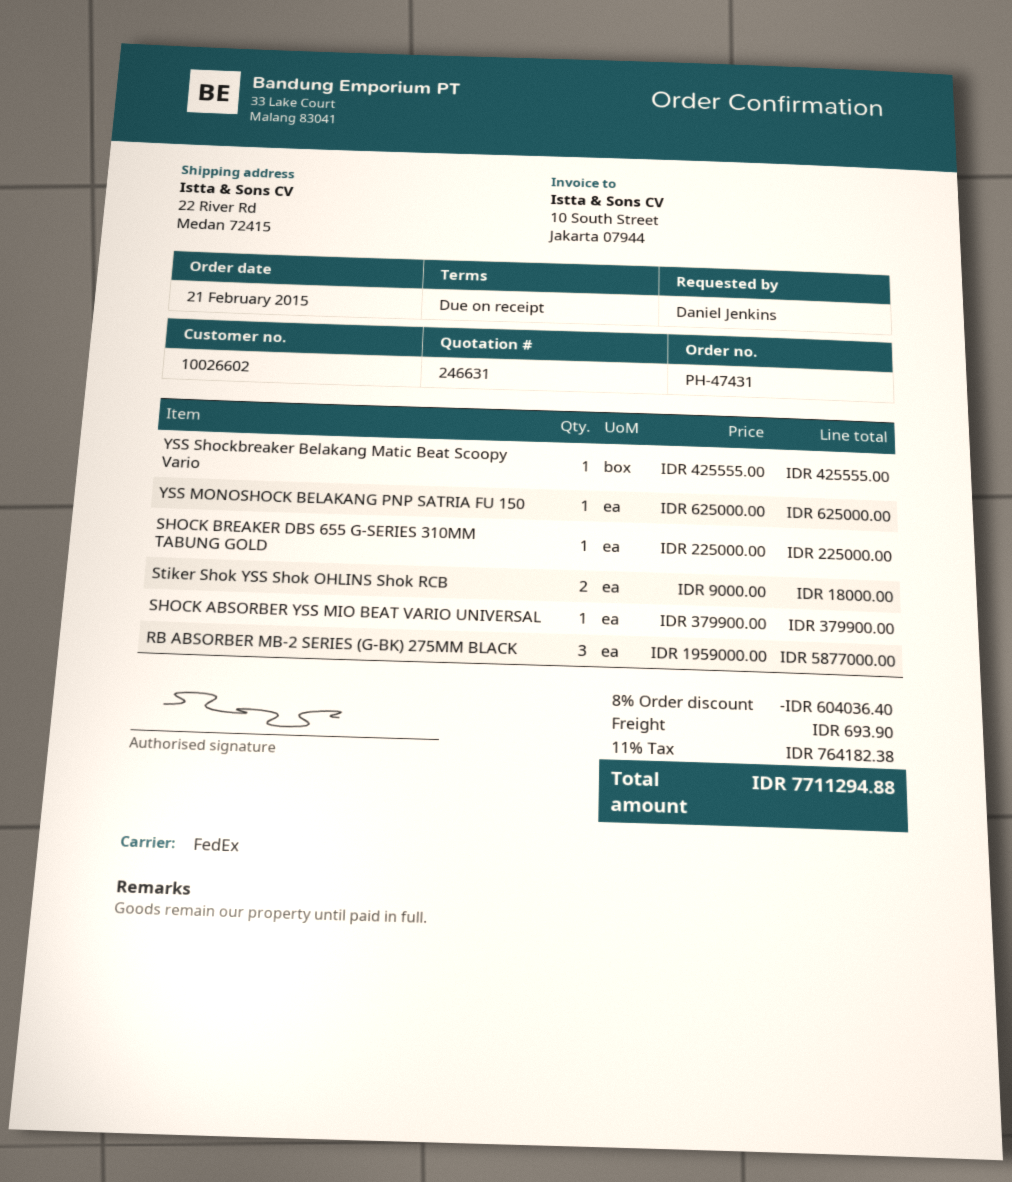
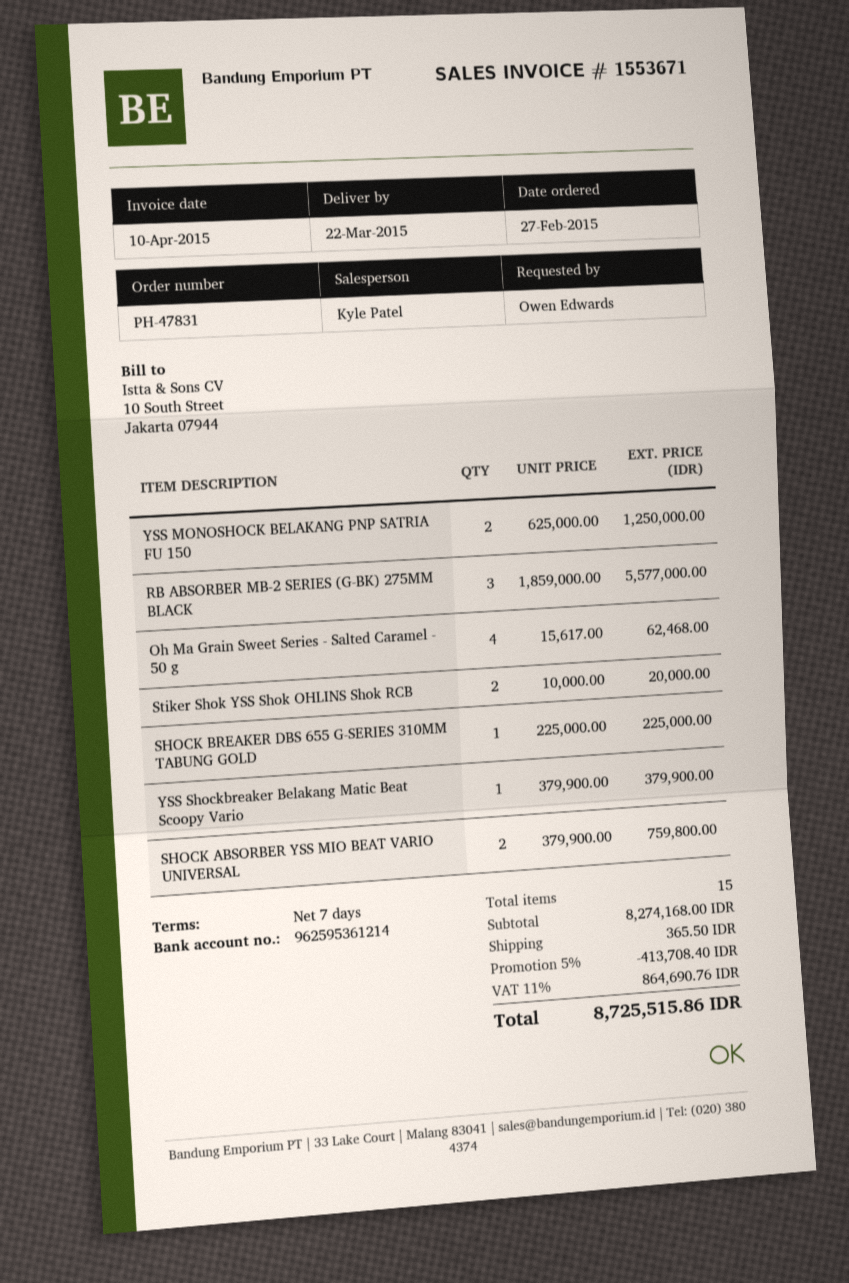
order number: PH-47431 -> PH-47831
order date: 2015-02-21 -> 2015-02-27
payment terms: on receipt -> 7 days
ordered by: Daniel Jenkins -> Owen Edwards
YSS Shockbreaker Belakang Matic Beat Scoopy Vario: 1 x 425555.00 = 425555.00 -> 1 x 379900.00 = 379900.00
YSS MONOSHOCK BELAKANG PNP SATRIA FU 150: 1 x 625000.00 = 625000.00 -> 2 x 625000.00 = 1250000.00
Stiker Shok YSS Shok OHLINS Shok RCB: 2 x 9000.00 = 18000.00 -> 2 x 10000.00 = 20000.00
SHOCK ABSORBER YSS MIO BEAT VARIO UNIVERSAL: 1 x 379900.00 = 379900.00 -> 2 x 379900.00 = 759800.00
RB ABSORBER MB-2 SERIES (G-BK) 275MM BLACK: 3 x 1959000.00 = 5877000.00 -> 3 x 1859000.00 = 5577000.00
Oh Ma Grain Sweet Series - Salted Caramel - 50 g: none -> 4 x 15617.00 = 62468.00
discount: 8% = 604036.40 -> 5% = 413708.40
shipping: 693.90 -> 365.50
tax: 11% = 764182.38 -> 11% = 864690.76
total: 7711294.88 -> 8725515.86

